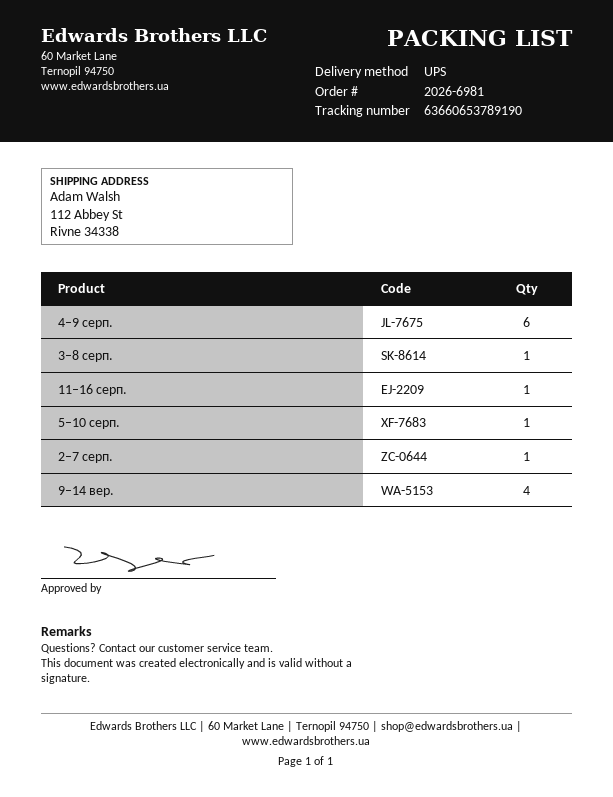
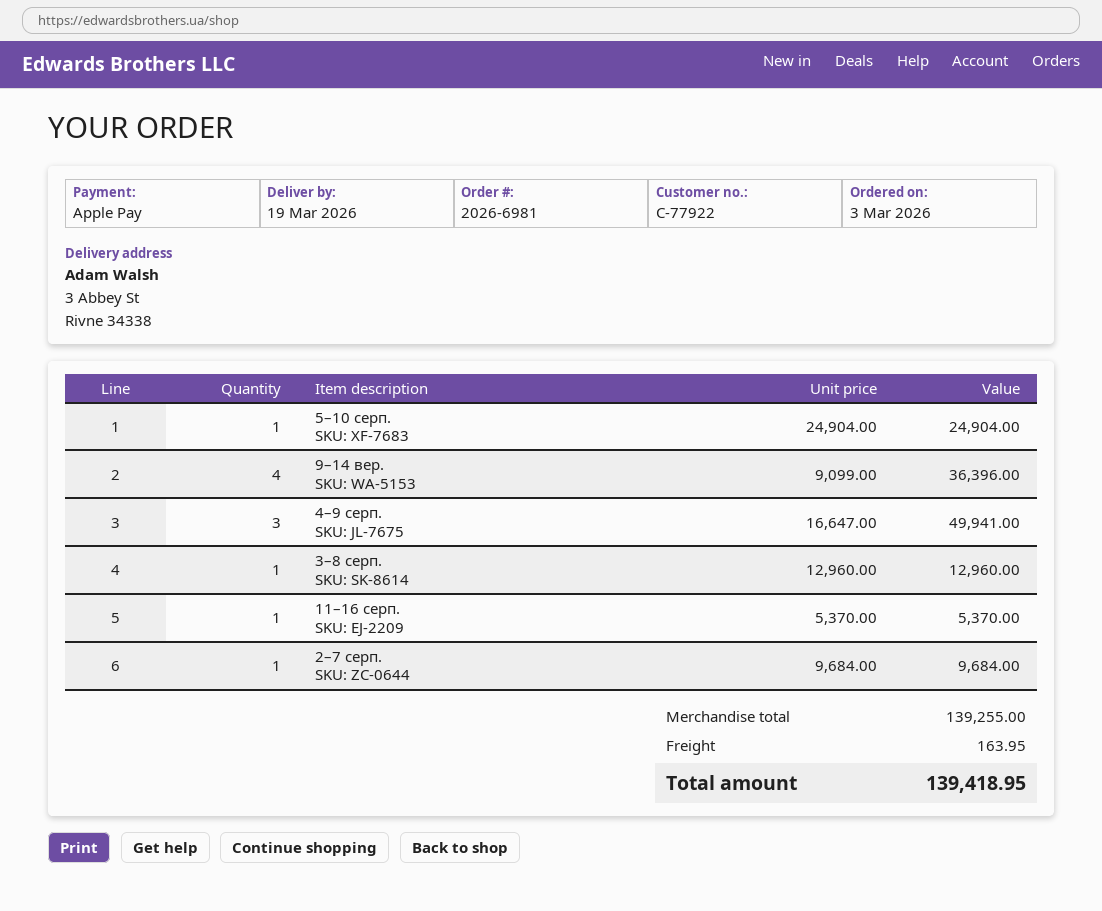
ship to: 112 Abbey St, Rivne 34338 -> 3 Abbey St, Rivne 34338
4–9 серп.: 6 -> 3

